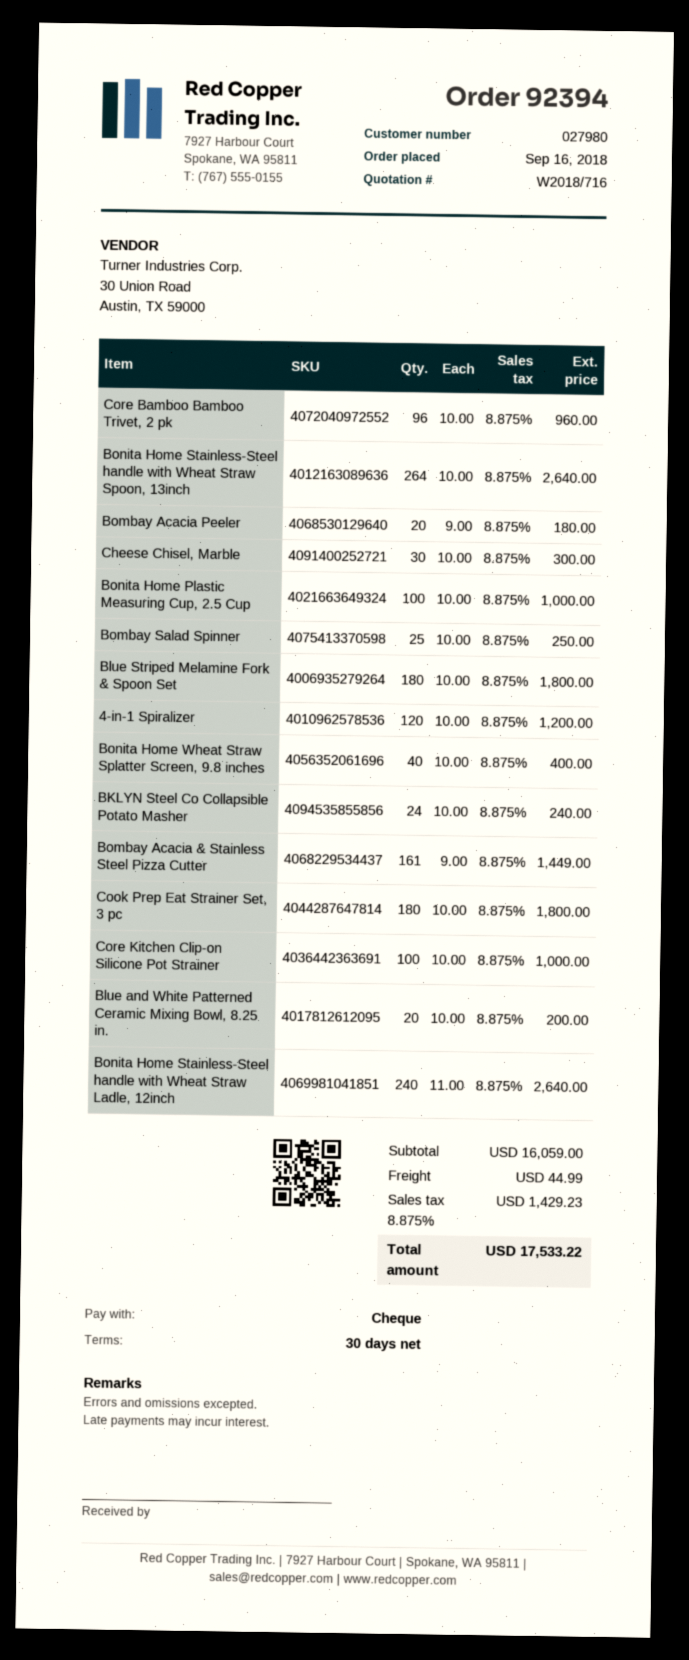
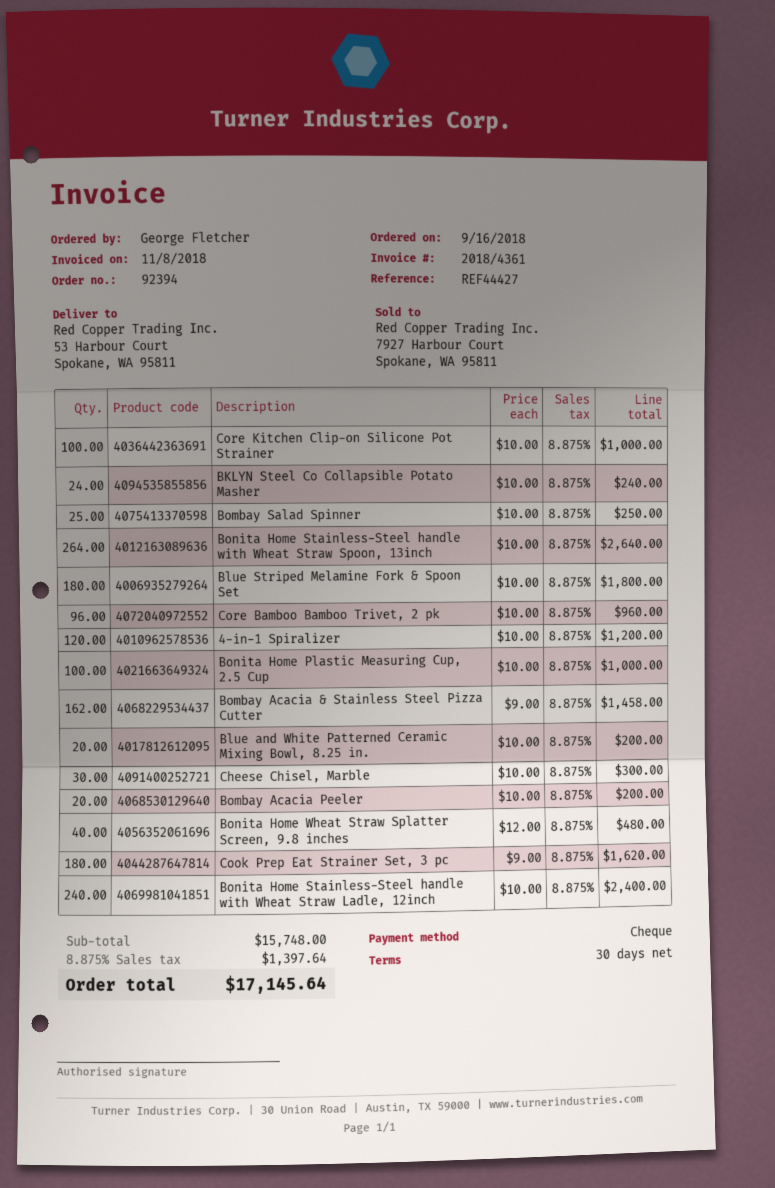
Bombay Acacia Peeler: 20 x 9.00 = 180.00 -> 20 x 10.00 = 200.00
Bonita Home Wheat Straw Splatter Screen, 9.8 inches: 40 x 10.00 = 400.00 -> 40 x 12.00 = 480.00
Bombay Acacia & Stainless Steel Pizza Cutter: 161 x 9.00 = 1449.00 -> 162 x 9.00 = 1458.00
Cook Prep Eat Strainer Set, 3 pc: 180 x 10.00 = 1800.00 -> 180 x 9.00 = 1620.00
Bonita Home Stainless-Steel handle with Wheat Straw Ladle, 12inch: 240 x 11.00 = 2640.00 -> 240 x 10.00 = 2400.00
subtotal: 16059.00 -> 15748.00
shipping: 44.99 -> none
tax: 8.875% = 1429.23 -> 8.875% = 1397.64
total: 17533.22 -> 17145.64

